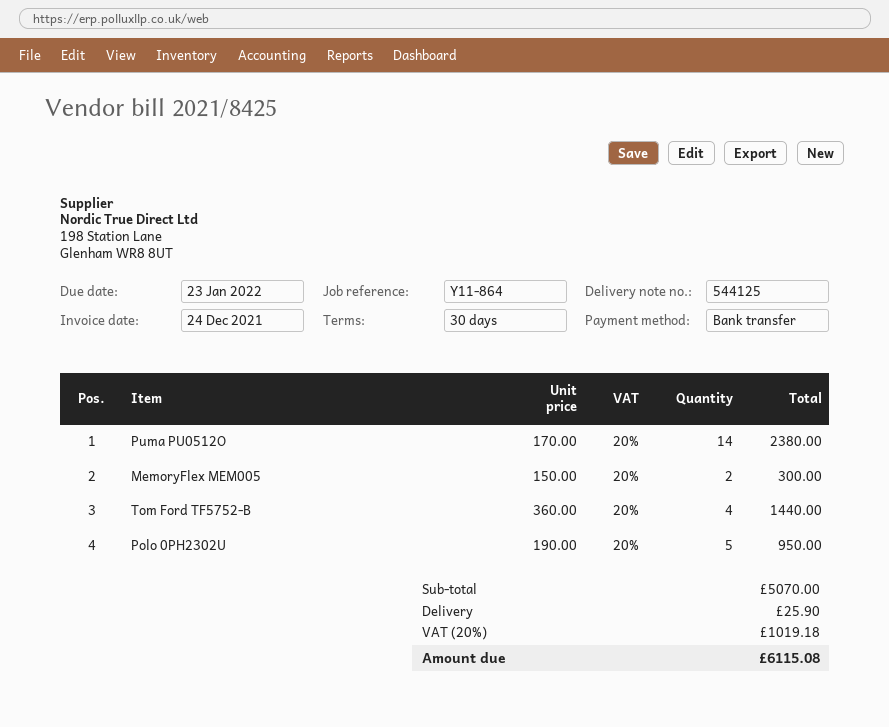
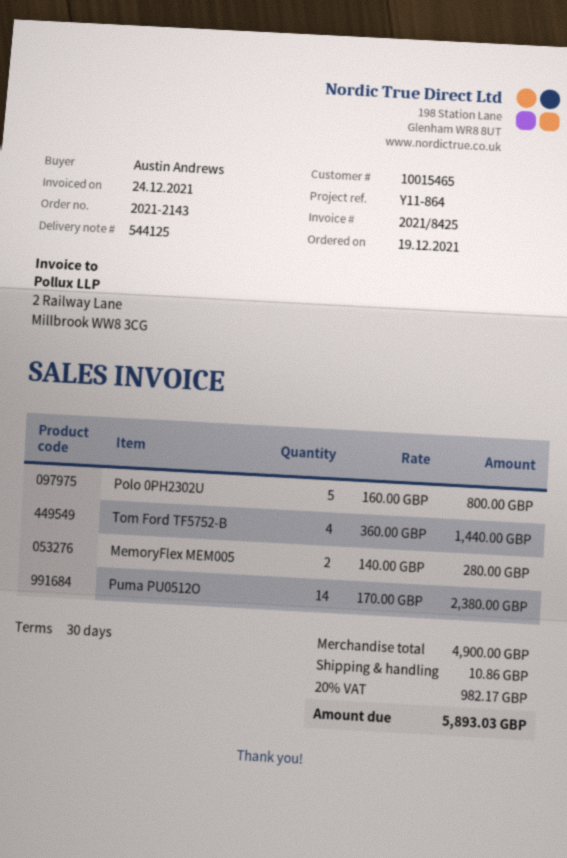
MemoryFlex MEM005: 2 x 150.00 = 300.00 -> 2 x 140.00 = 280.00
Polo 0PH2302U: 5 x 190.00 = 950.00 -> 5 x 160.00 = 800.00
subtotal: 5070.00 -> 4900.00
shipping: 25.90 -> 10.86
tax: 20% = 1019.18 -> 20% = 982.17
total: 6115.08 -> 5893.03

